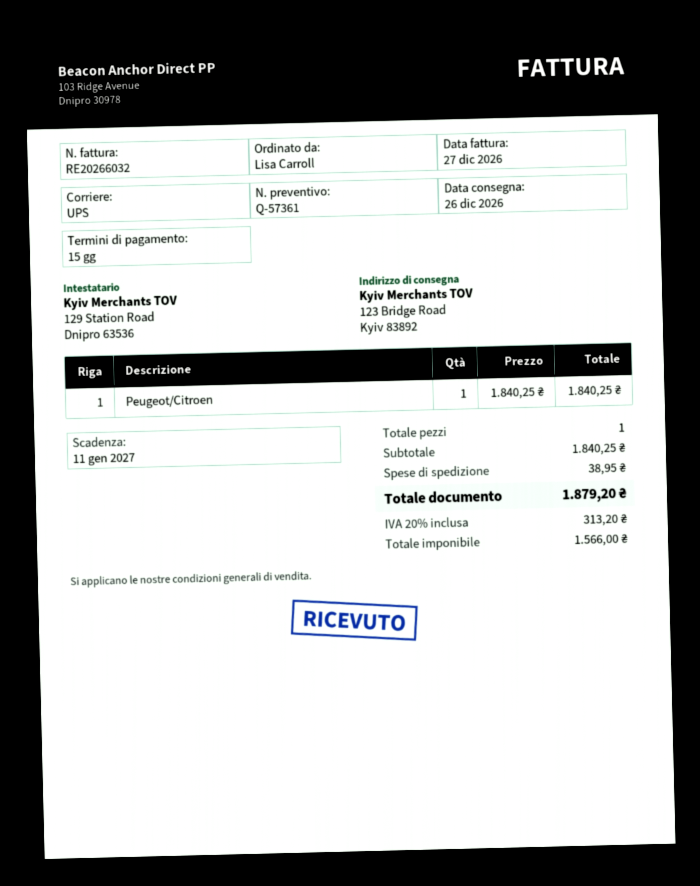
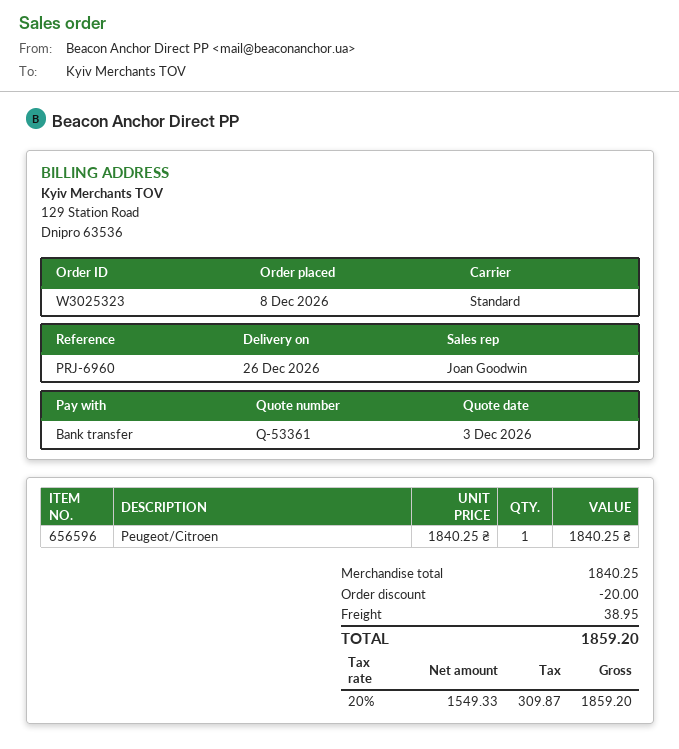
quote number: Q-57361 -> Q-53361
shipping method: UPS -> standard
discount: none -> 20.00
net: 1566.00 -> 1549.33
tax: 20% = 313.20 -> 20% = 309.87
total: 1879.20 -> 1859.20

